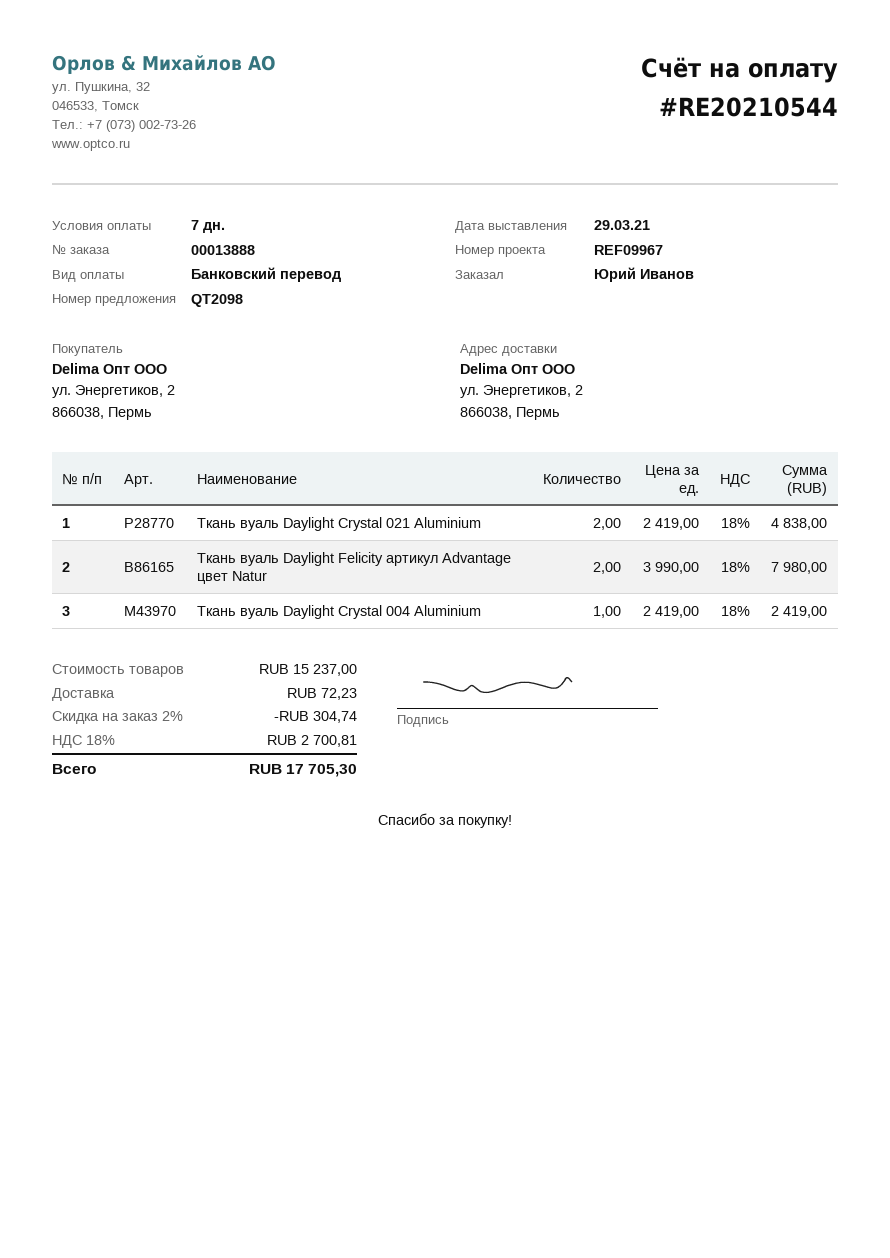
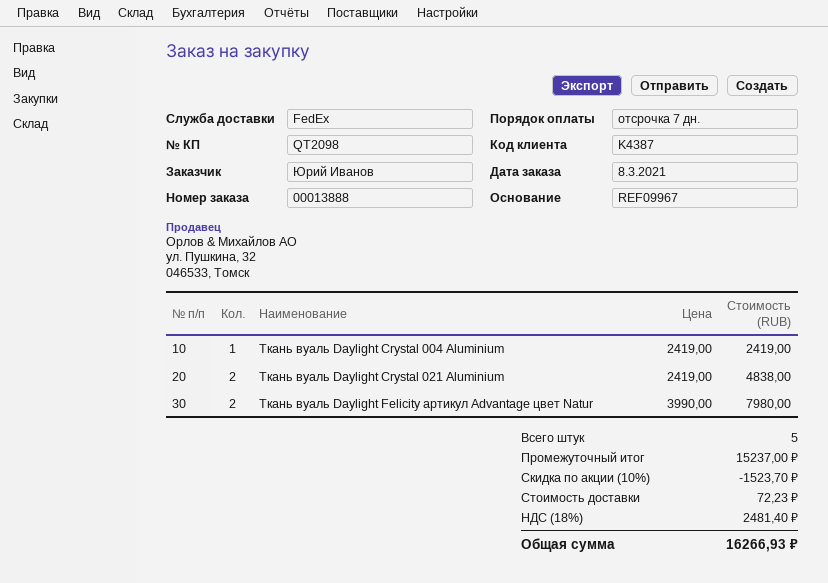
discount: 2% = 304.74 -> 10% = 1523.70
tax: 18% = 2700.81 -> 18% = 2481.40
total: 17705.30 -> 16266.93

